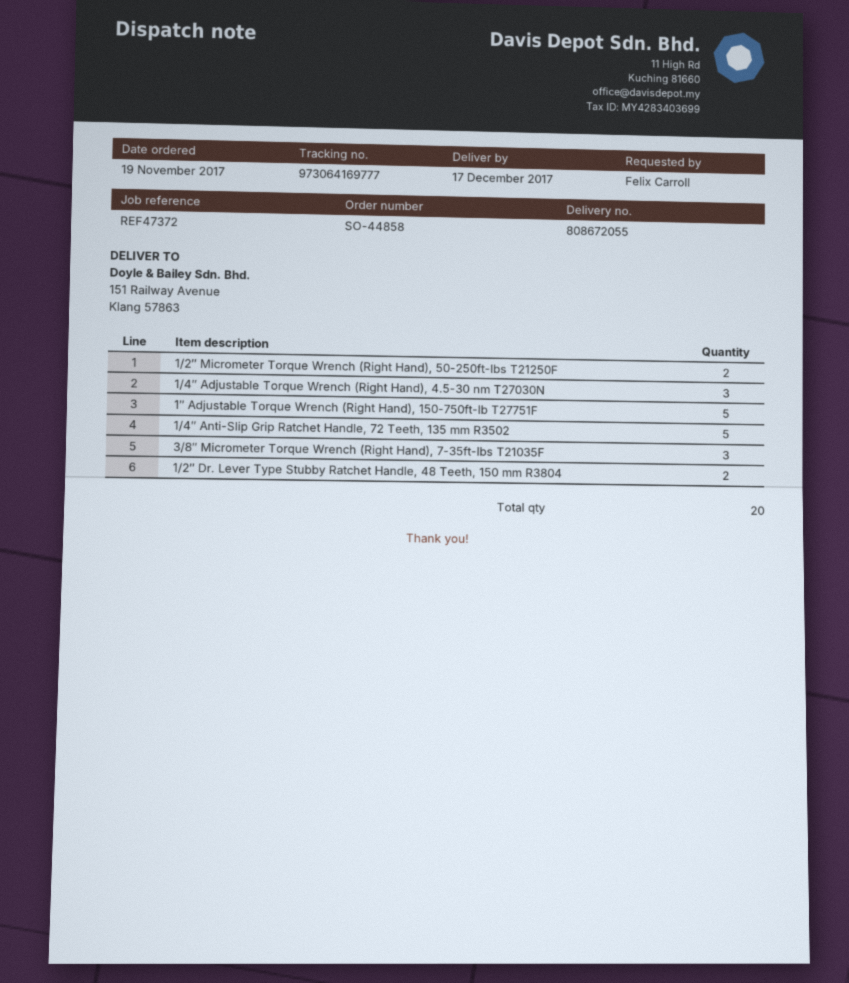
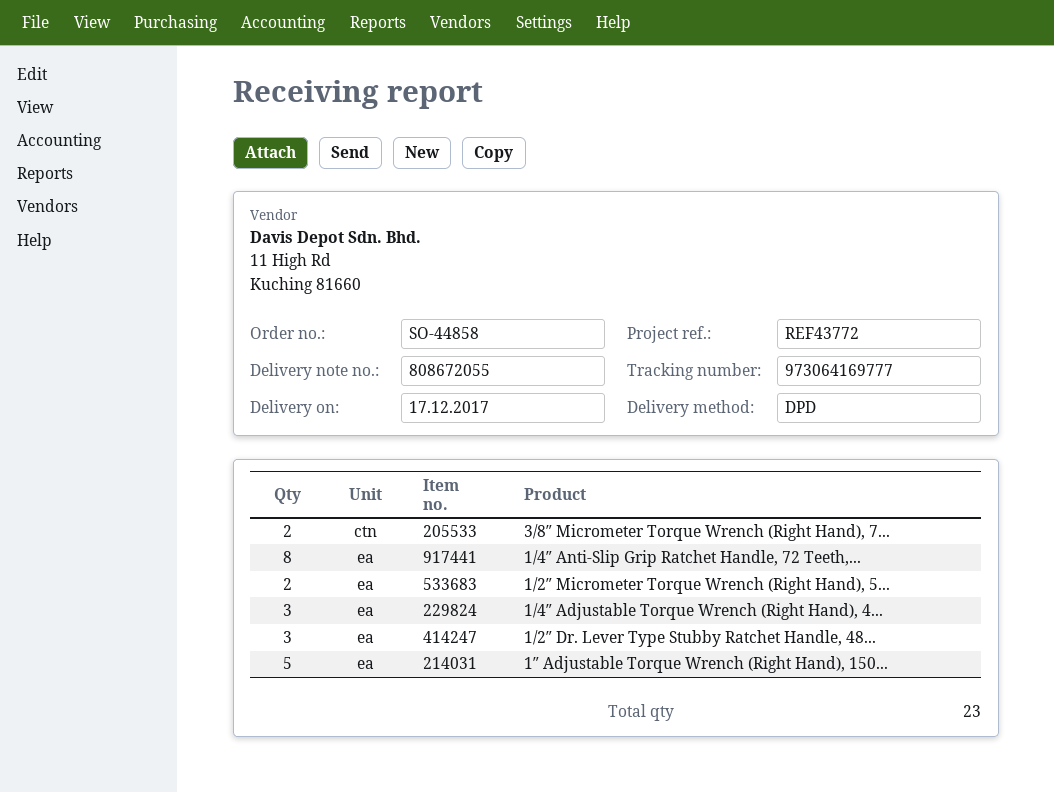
reference: REF47372 -> REF43772
1/4″ Anti-Slip Grip Ratchet Handle, 72 Teeth, 135 mm R3502: 5 -> 8
3/8″ Micrometer Torque Wrench (Right Hand), 7-35ft-lbs T21035F: 3 -> 2
1/2″ Dr. Lever Type Stubby Ratchet Handle, 48 Teeth, 150 mm R3804: 2 -> 3
total quantity: 20 -> 23

